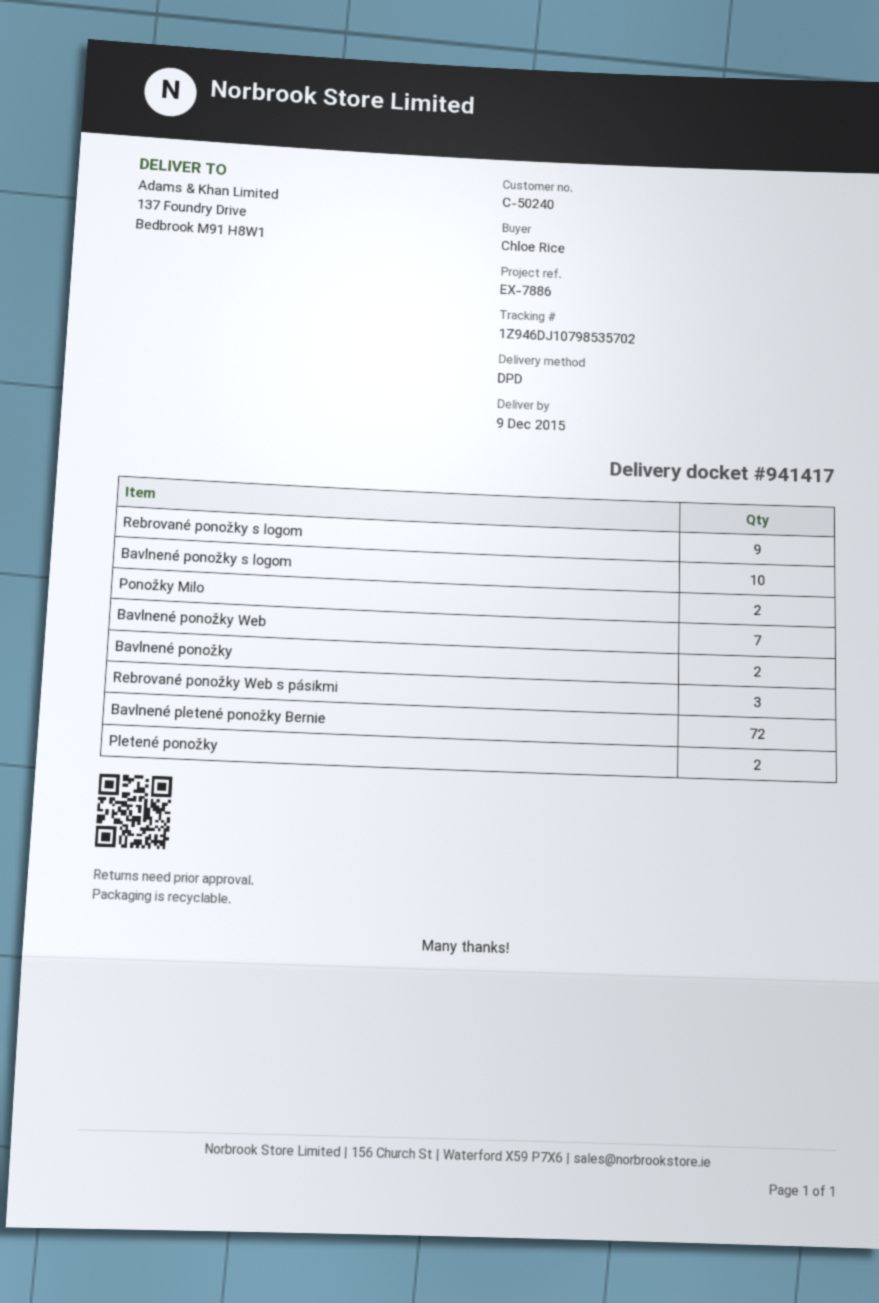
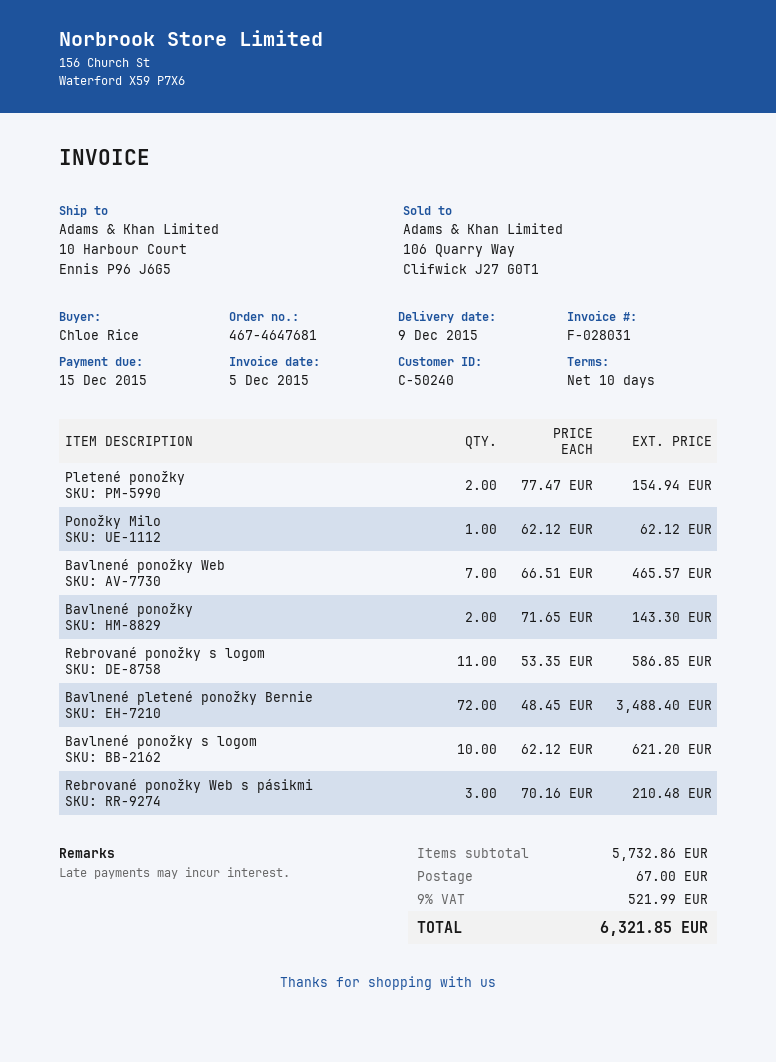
ship to: 137 Foundry Drive, Bedbrook M91 H8W1 -> 10 Harbour Court, Ennis P96 J6G5
Rebrované ponožky s logom: 9 -> 11
Ponožky Milo: 2 -> 1

